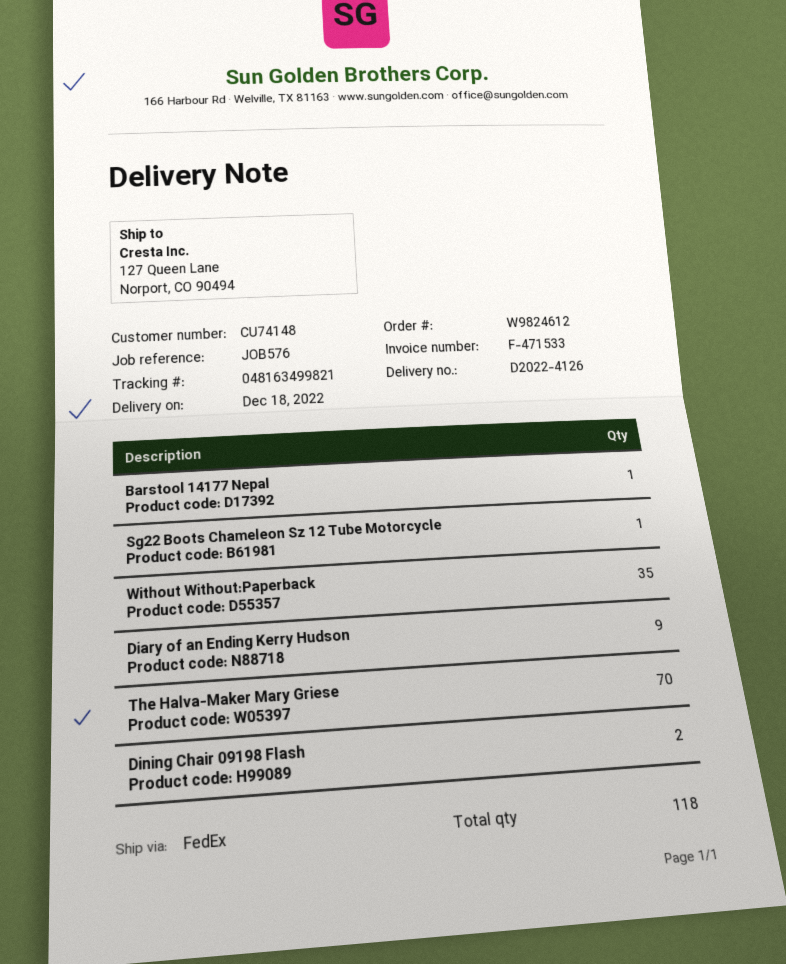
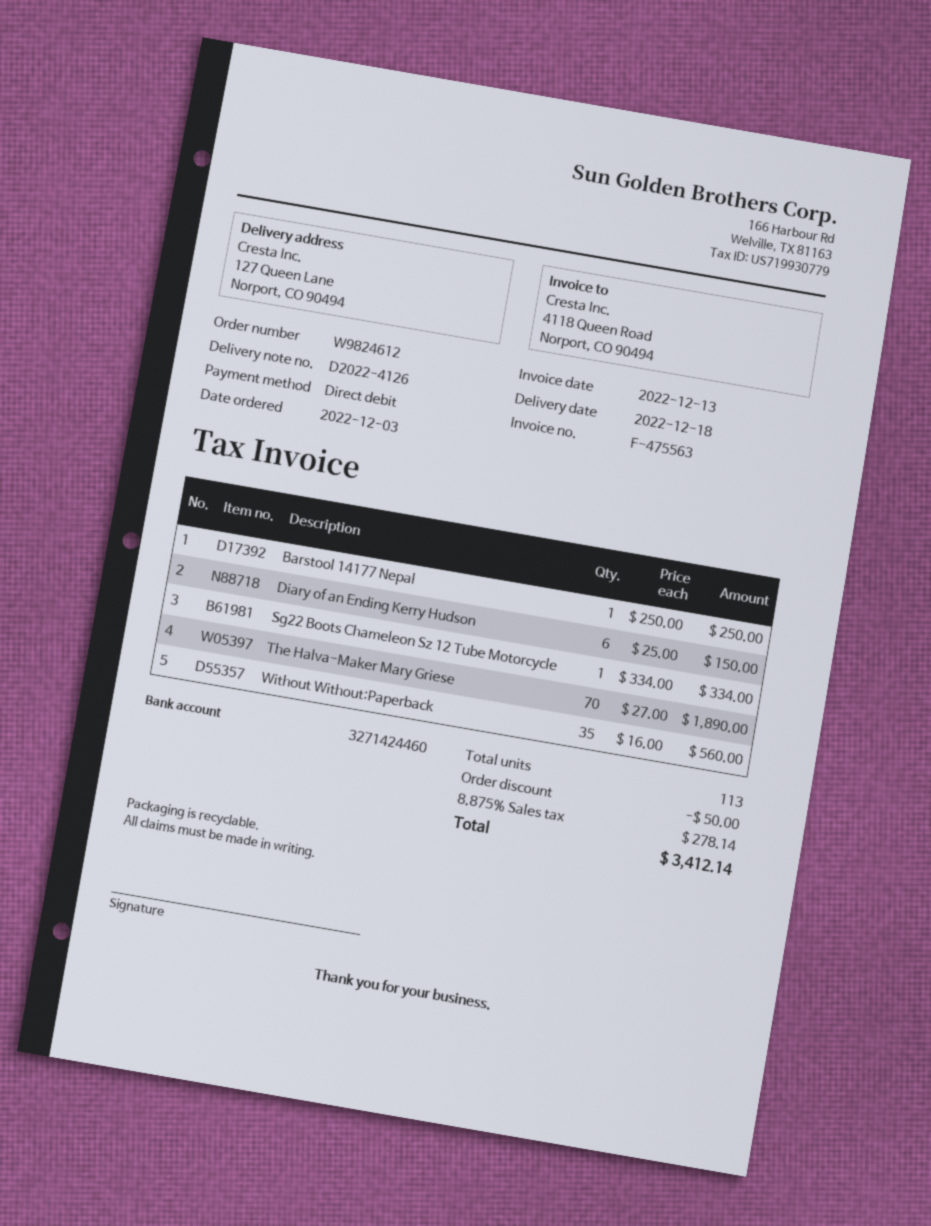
invoice number: F-471533 -> F-475563
Diary of an Ending Kerry Hudson: 9 -> 6
Dining Chair 09198 Flash: 2 -> none
total quantity: 118 -> 113

